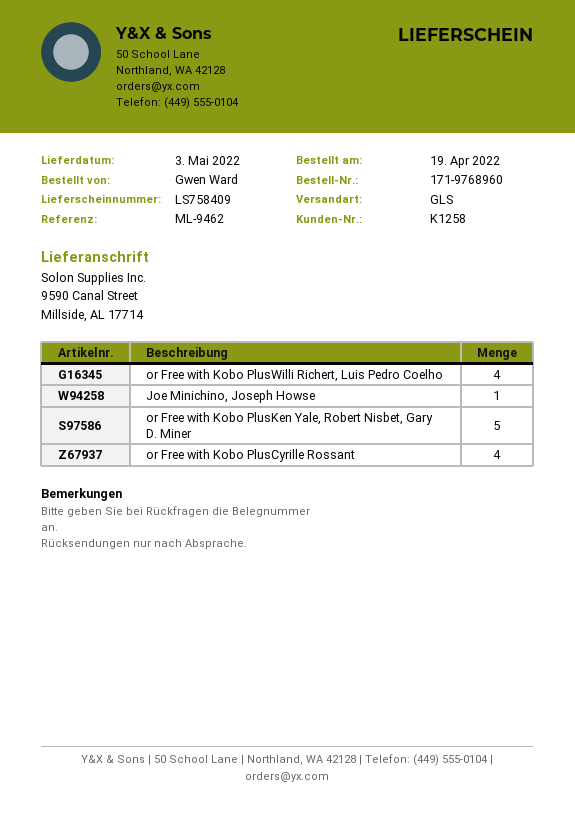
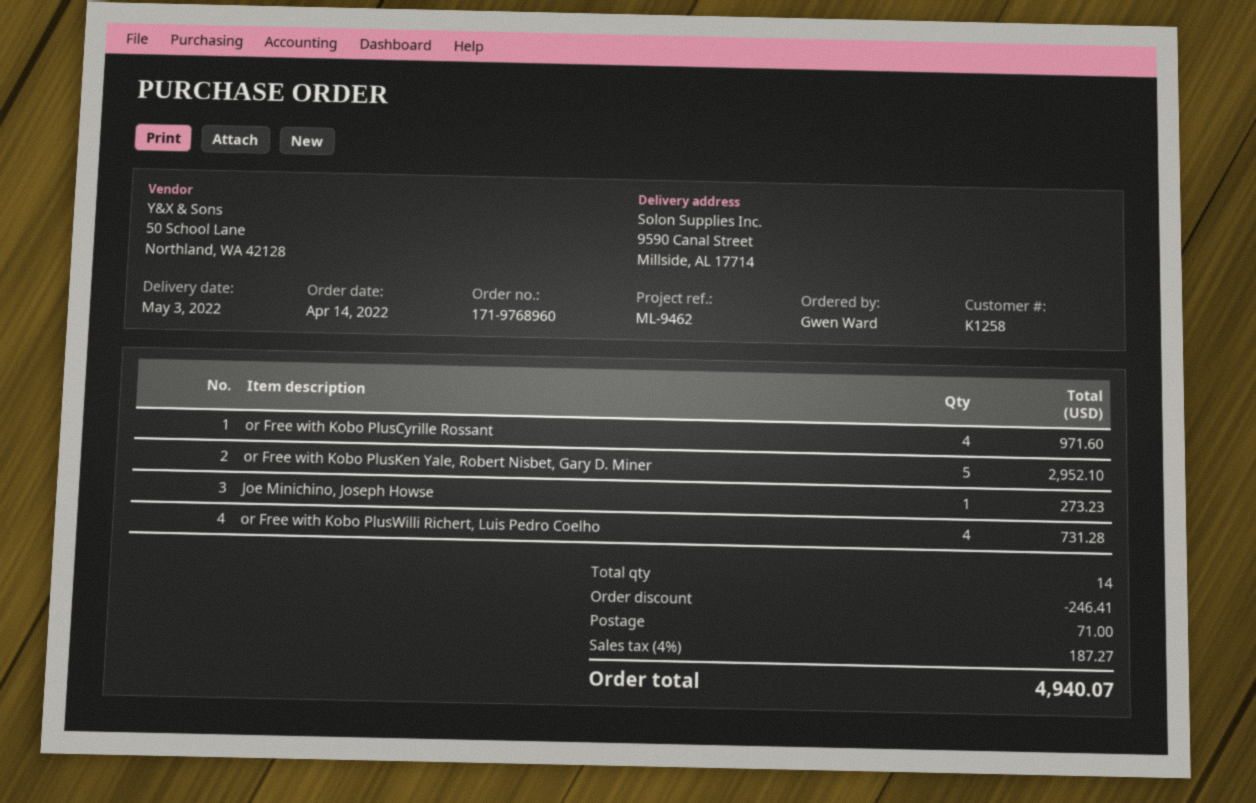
order date: 2022-04-19 -> 2022-04-14

